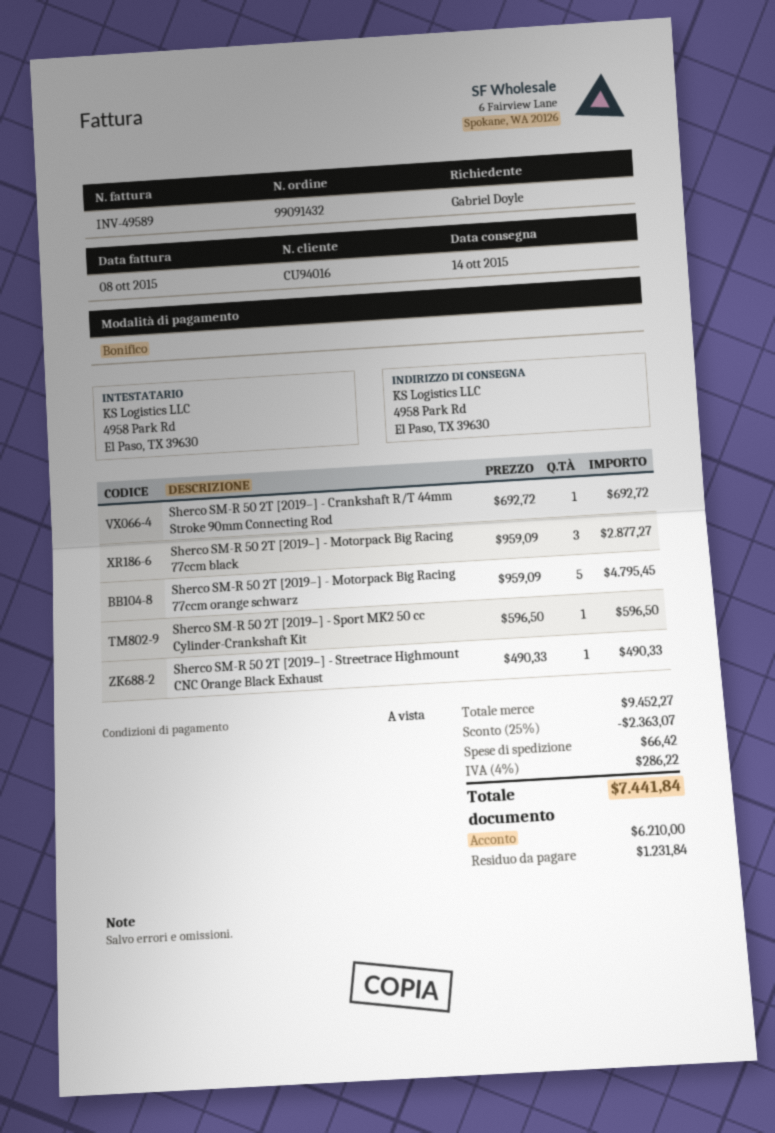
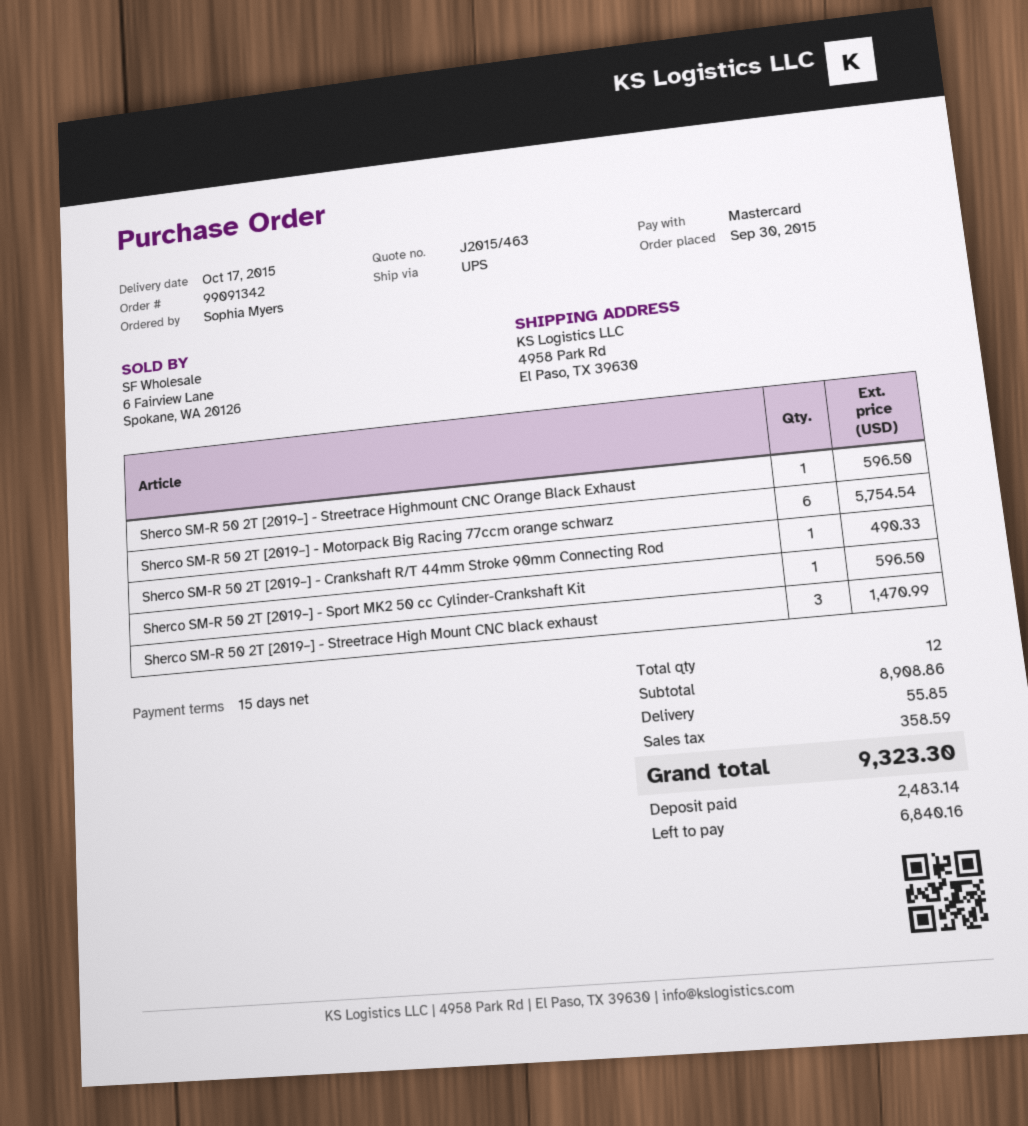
order number: 99091432 -> 99091342
delivery date: 2015-10-14 -> 2015-10-17
payment terms: on receipt -> 15 days
ordered by: Gabriel Doyle -> Sophia Myers
payment method: bank transfer -> Mastercard
Sherco SM-R 50 2T [2019–] - Crankshaft R/T 44mm Stroke 90mm Connecting Rod: 1 for 692.72 -> 1 for 490.33
Sherco SM-R 50 2T [2019–] - Motorpack Big Racing 77ccm black: 3 for 2877.27 -> none
Sherco SM-R 50 2T [2019–] - Motorpack Big Racing 77ccm orange schwarz: 5 for 4795.45 -> 6 for 5754.54
Sherco SM-R 50 2T [2019–] - Streetrace Highmount CNC Orange Black Exhaust: 1 for 490.33 -> 1 for 596.50
Sherco SM-R 50 2T [2019–] - Streetrace High Mount CNC black exhaust: none -> 3 for 1470.99
subtotal: 9452.27 -> 8908.86
discount: 25% = 2363.07 -> none
shipping: 66.42 -> 55.85
tax: 286.22 -> 358.59
total: 7441.84 -> 9323.30
deposit: 6210.00 -> 2483.14
balance: 1231.84 -> 6840.16

